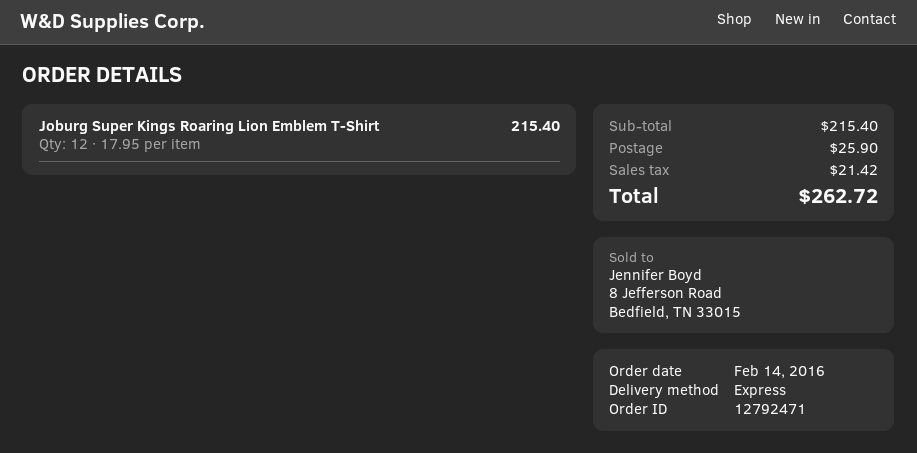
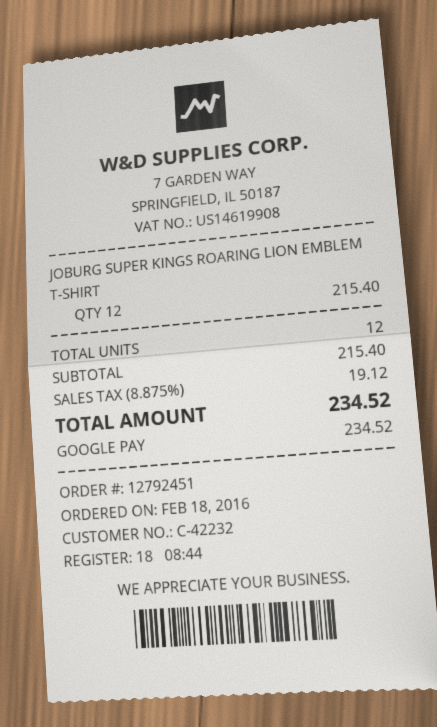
order number: 12792471 -> 12792451
order date: 2016-02-14 -> 2016-02-18
shipping: 25.90 -> none
tax: 21.42 -> 19.12
total: 262.72 -> 234.52

